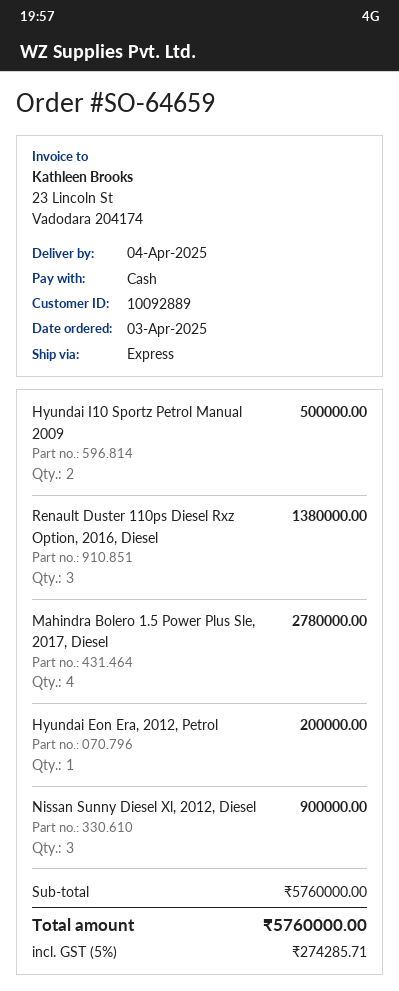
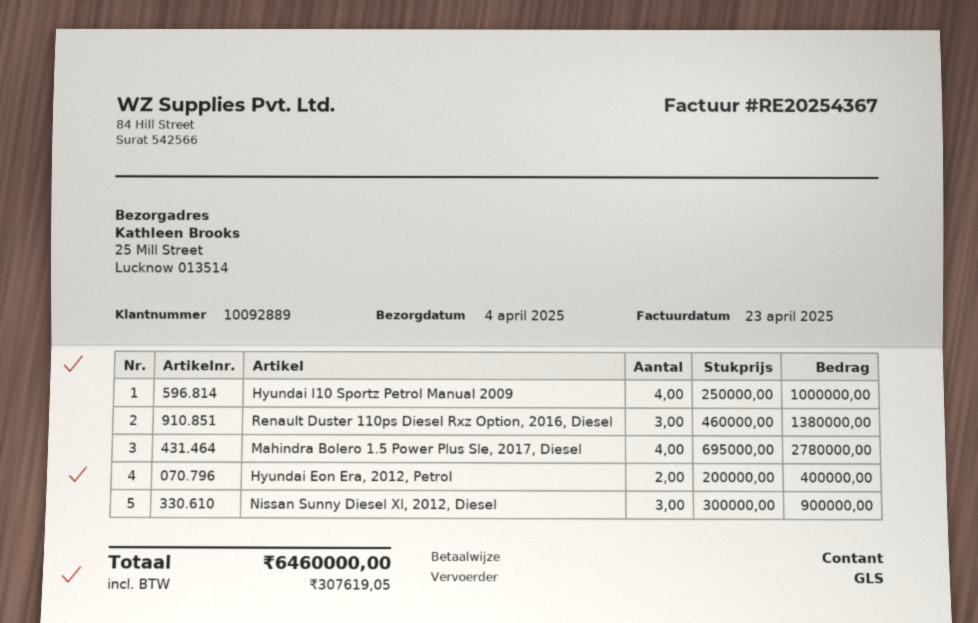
shipping method: express -> GLS
Hyundai I10 Sportz Petrol Manual 2009: 2 for 500000.00 -> 4 for 1000000.00
Hyundai Eon Era, 2012, Petrol: 1 for 200000.00 -> 2 for 400000.00
tax: 274285.71 -> 307619.05
total: 5760000.00 -> 6460000.00

